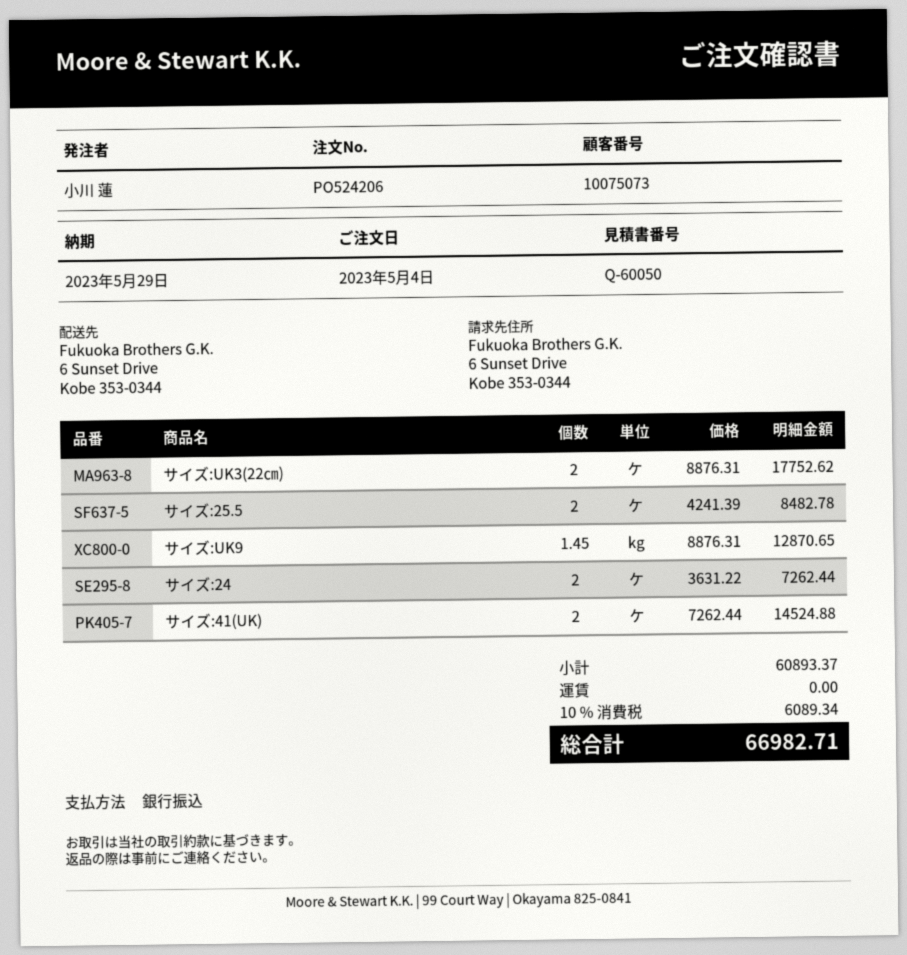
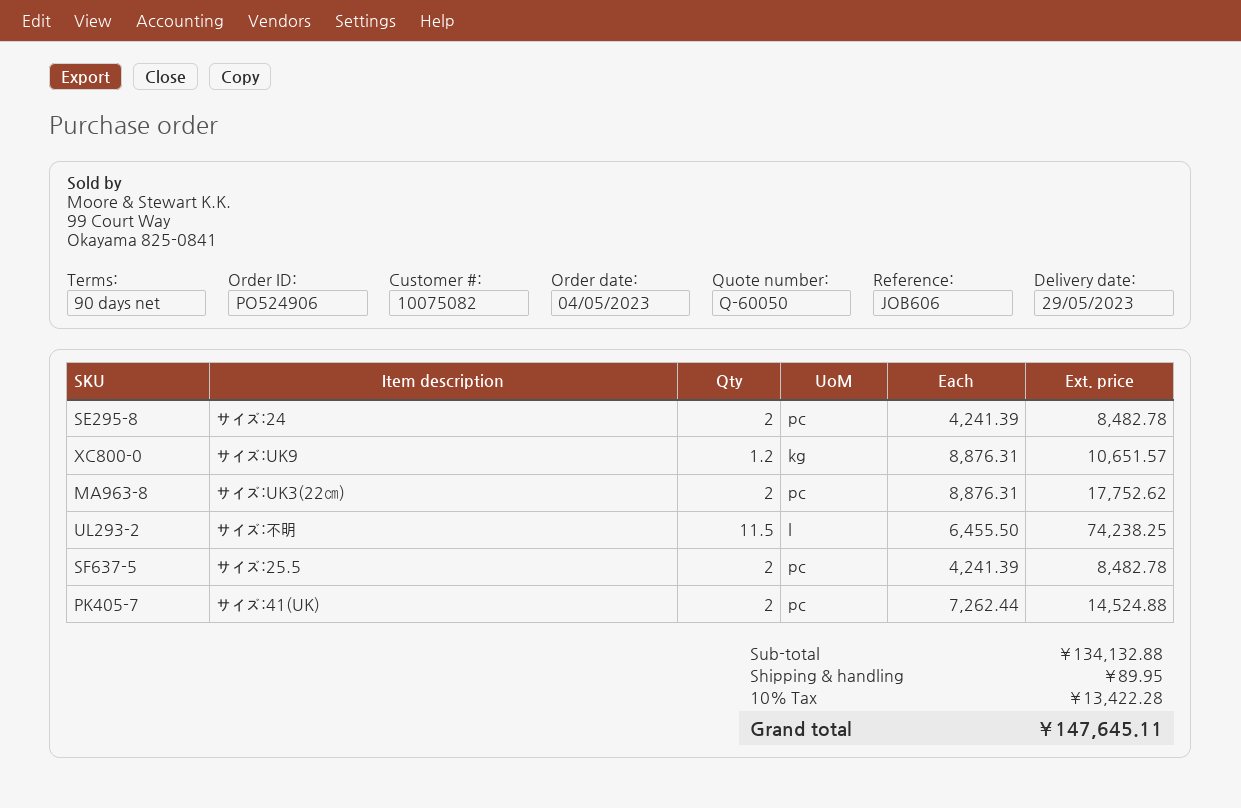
order number: PO524206 -> PO524906
customer number: 10075073 -> 10075082
サイズ:UK9: 1.45 x 8876.31 = 12870.65 -> 1.2 x 8876.31 = 10651.57
サイズ:24: 2 x 3631.22 = 7262.44 -> 2 x 4241.39 = 8482.78
サイズ:不明: none -> 11.5 x 6455.50 = 74238.25
subtotal: 60893.37 -> 134132.88
shipping: 0.00 -> 89.95
tax: 10% = 6089.34 -> 10% = 13422.28
total: 66982.71 -> 147645.11

